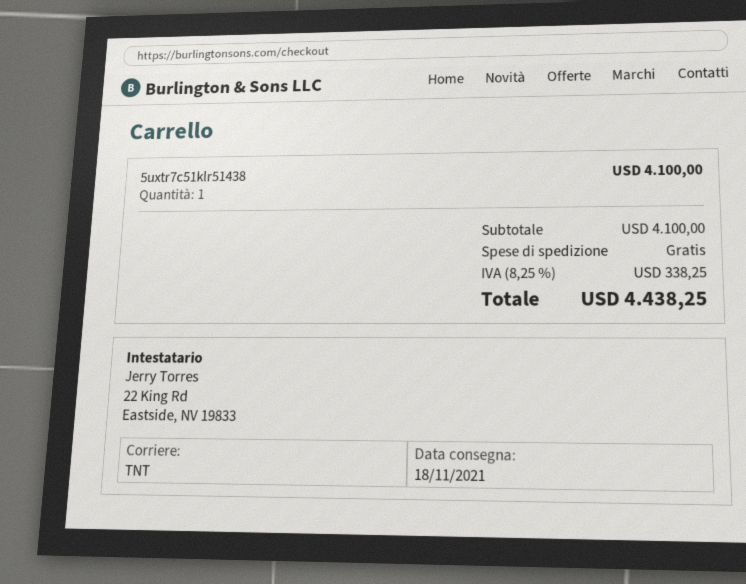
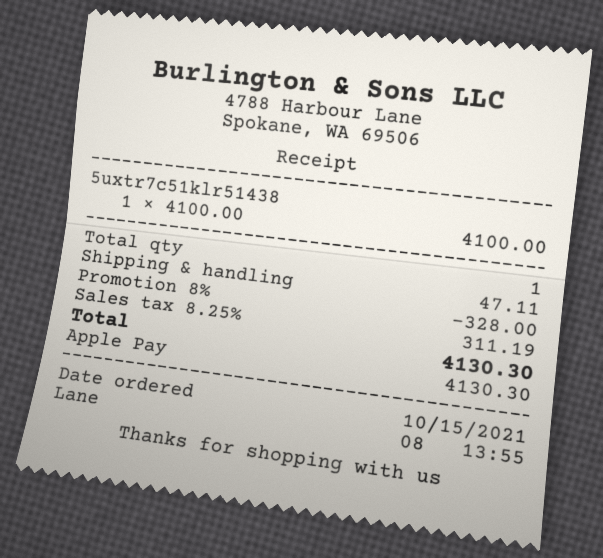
discount: none -> 8% = 328.00
shipping: 0.00 -> 47.11
tax: 8.25% = 338.25 -> 8.25% = 311.19
total: 4438.25 -> 4130.30

